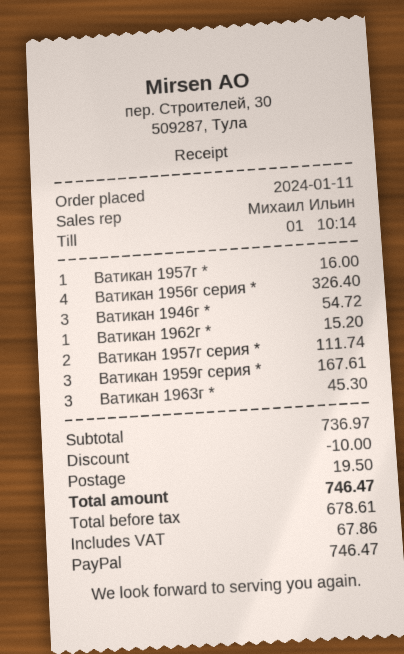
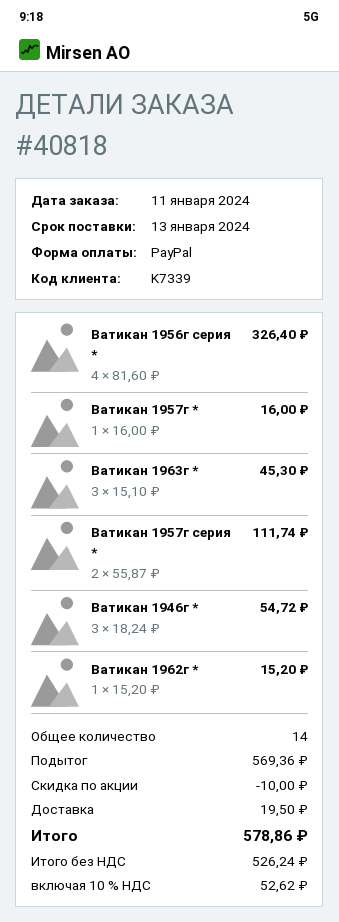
Ватикан 1959г серия *: 3 for 167.61 -> none
subtotal: 736.97 -> 569.36
net: 678.61 -> 526.24
tax: 67.86 -> 52.62
total: 746.47 -> 578.86

